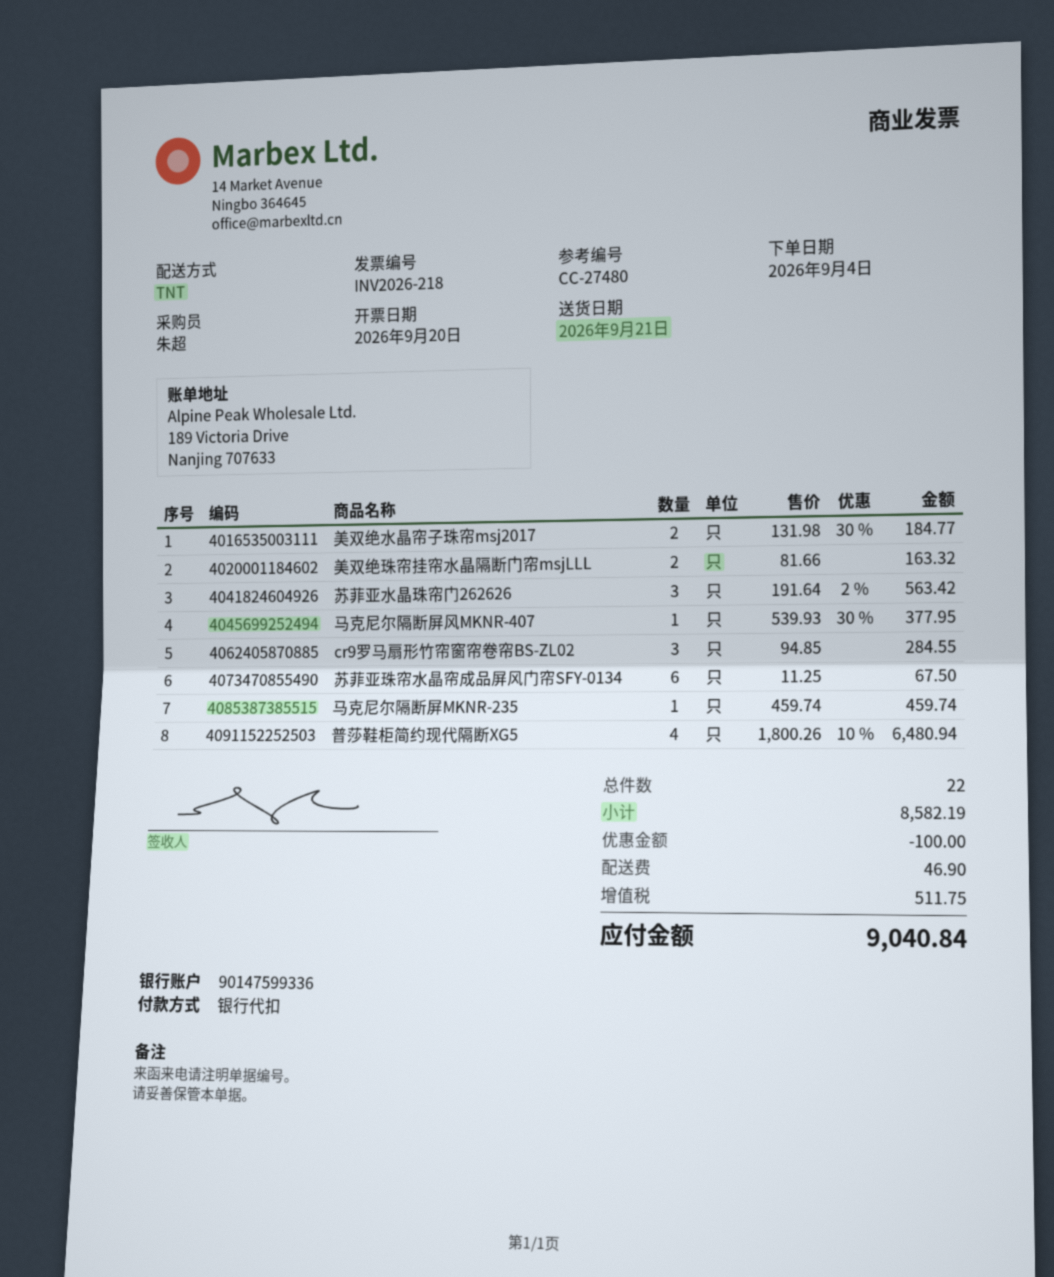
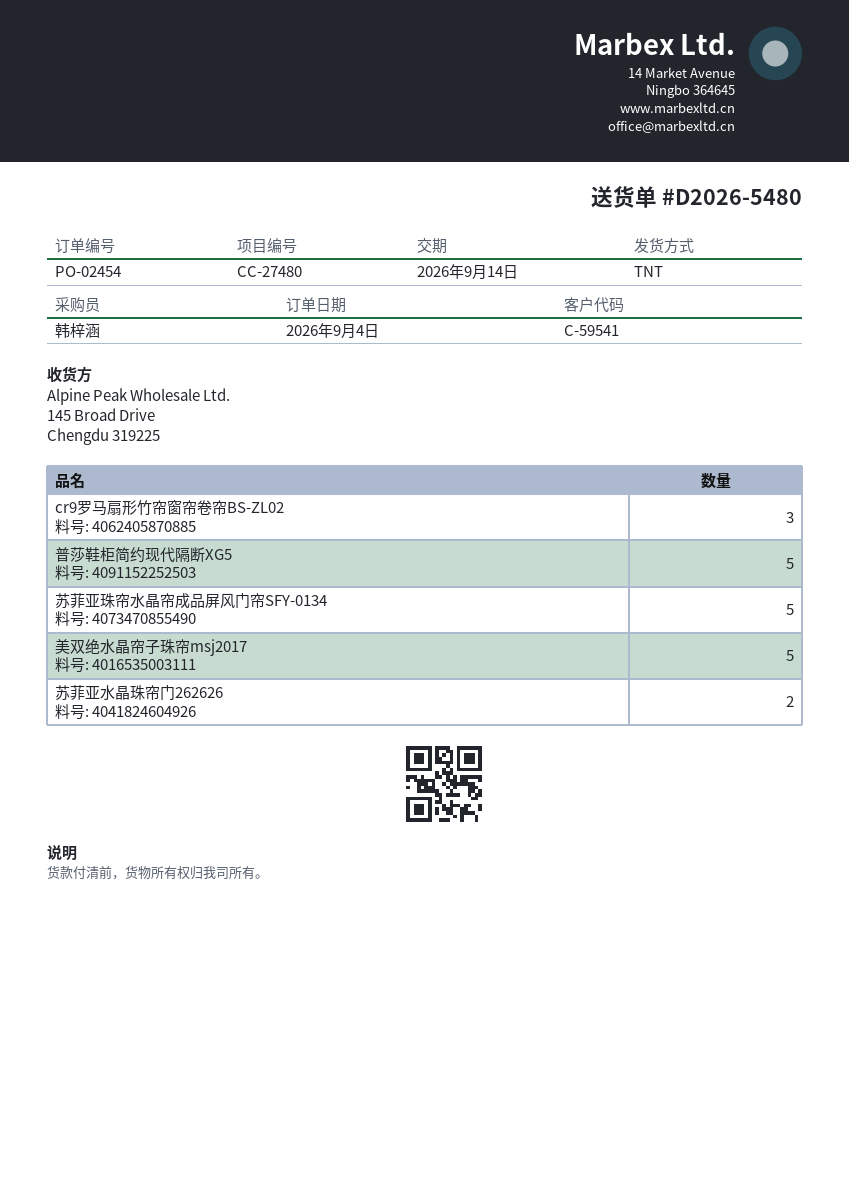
delivery date: 2026-09-21 -> 2026-09-14
ordered by: 朱超 -> 韩梓涵
美双绝水晶帘子珠帘msj2017: 2 -> 5
美双绝珠帘挂帘水晶隔断门帘msjLLL: 2 -> none
苏菲亚水晶珠帘门262626: 3 -> 2
马克尼尔隔断屏风MKNR-407: 1 -> none
苏菲亚珠帘水晶帘成品屏风门帘SFY-0134: 6 -> 5
马克尼尔隔断屏MKNR-235: 1 -> none
普莎鞋柜简约现代隔断XG5: 4 -> 5

